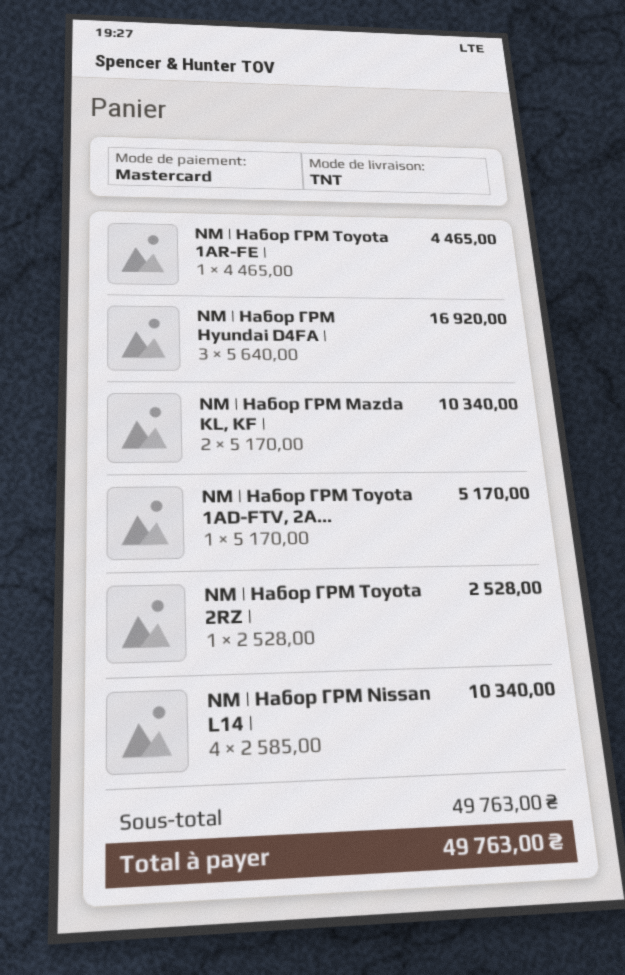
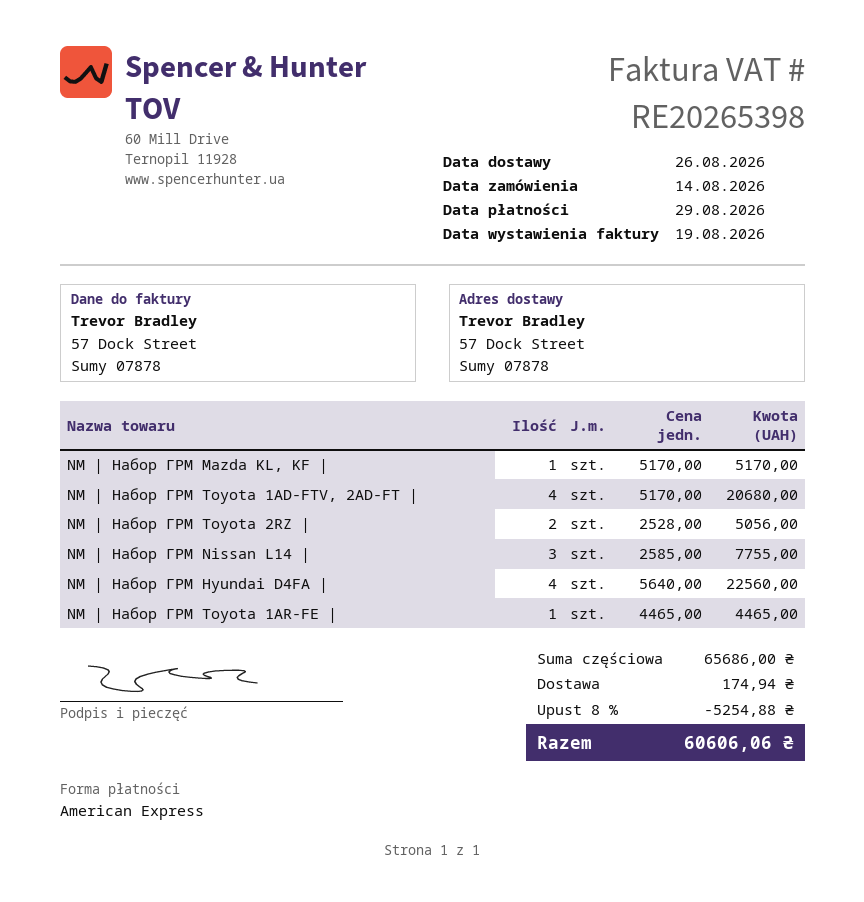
payment method: Mastercard -> American Express
NM | Набор ГРМ Hyundai D4FA |: 3 x 5640.00 = 16920.00 -> 4 x 5640.00 = 22560.00
NM | Набор ГРМ Mazda KL, KF |: 2 x 5170.00 = 10340.00 -> 1 x 5170.00 = 5170.00
NM | Набор ГРМ Toyota 1AD-FTV, 2A...: 1 x 5170.00 = 5170.00 -> 4 x 5170.00 = 20680.00
NM | Набор ГРМ Toyota 2RZ |: 1 x 2528.00 = 2528.00 -> 2 x 2528.00 = 5056.00
NM | Набор ГРМ Nissan L14 |: 4 x 2585.00 = 10340.00 -> 3 x 2585.00 = 7755.00
subtotal: 49763.00 -> 65686.00
discount: none -> 8% = 5254.88
shipping: none -> 174.94
total: 49763.00 -> 60606.06

